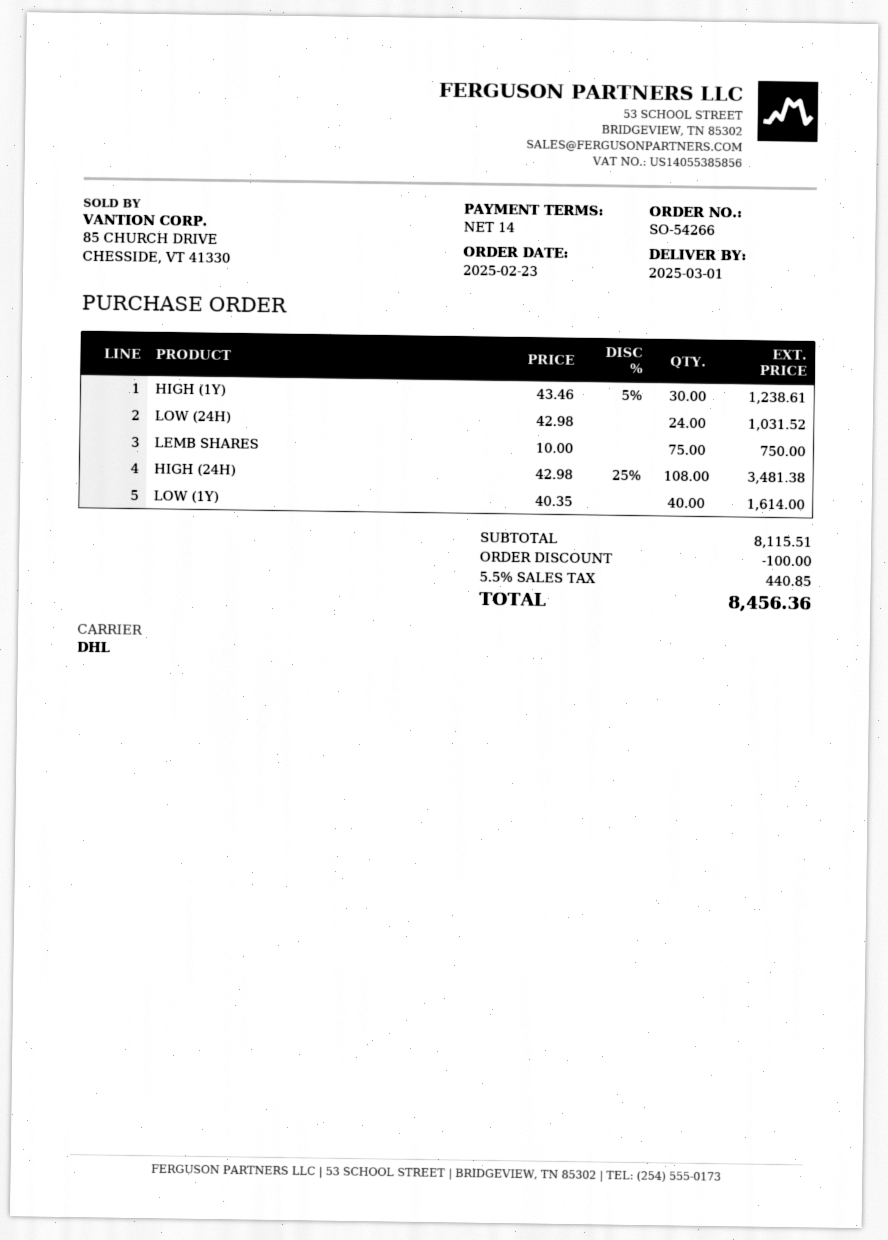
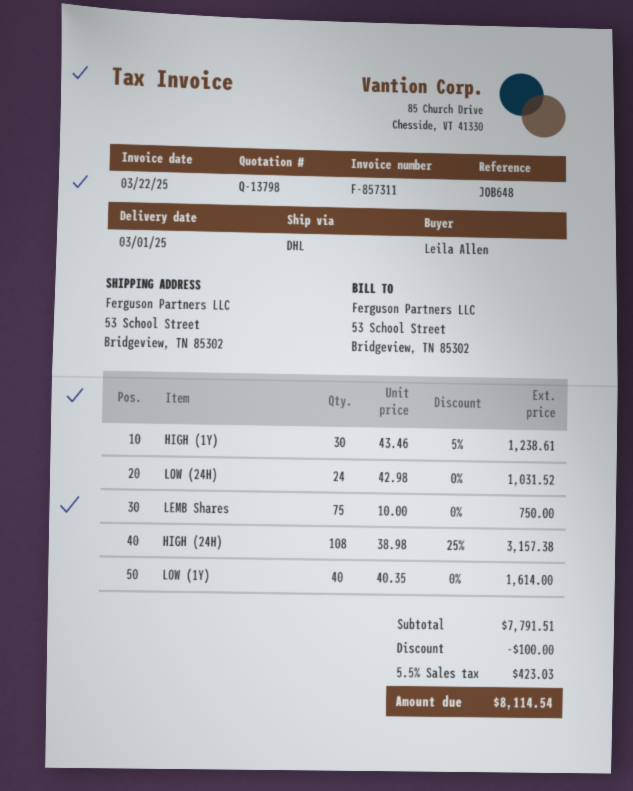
HIGH (24H): 108 x 42.98 - 25% = 3481.38 -> 108 x 38.98 - 25% = 3157.38
subtotal: 8115.51 -> 7791.51
tax: 5.5% = 440.85 -> 5.5% = 423.03
total: 8456.36 -> 8114.54

